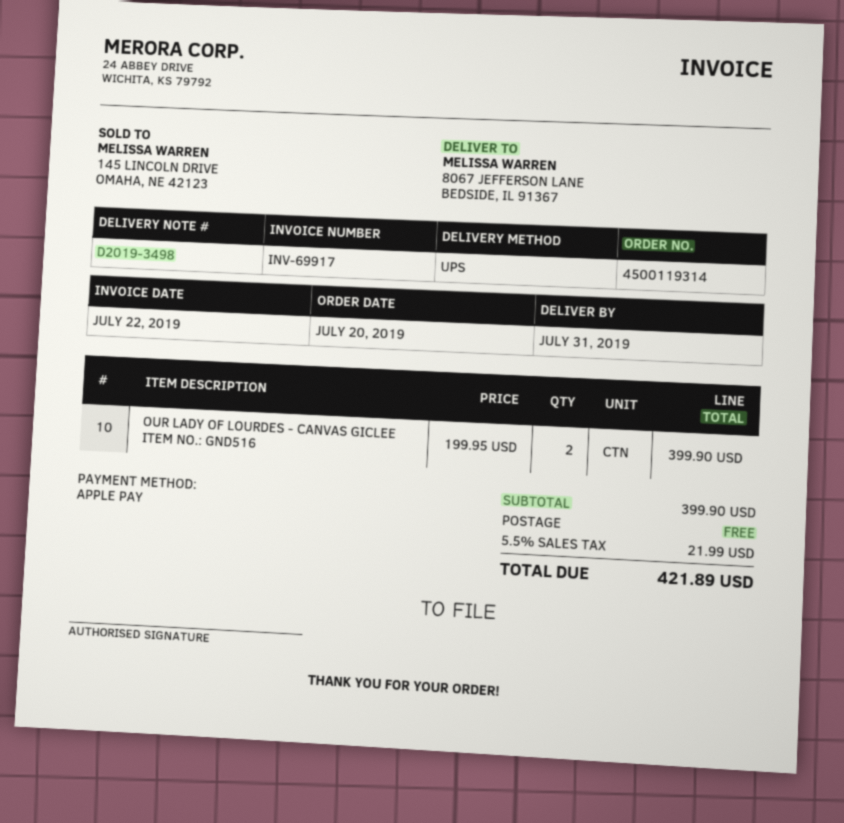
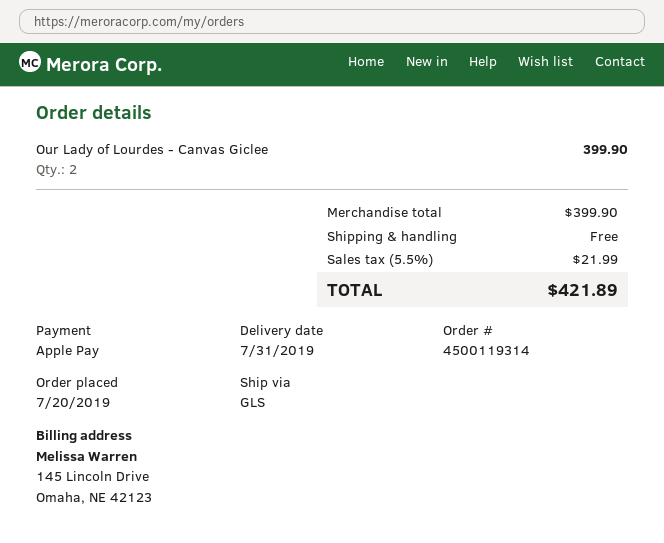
shipping method: UPS -> GLS

